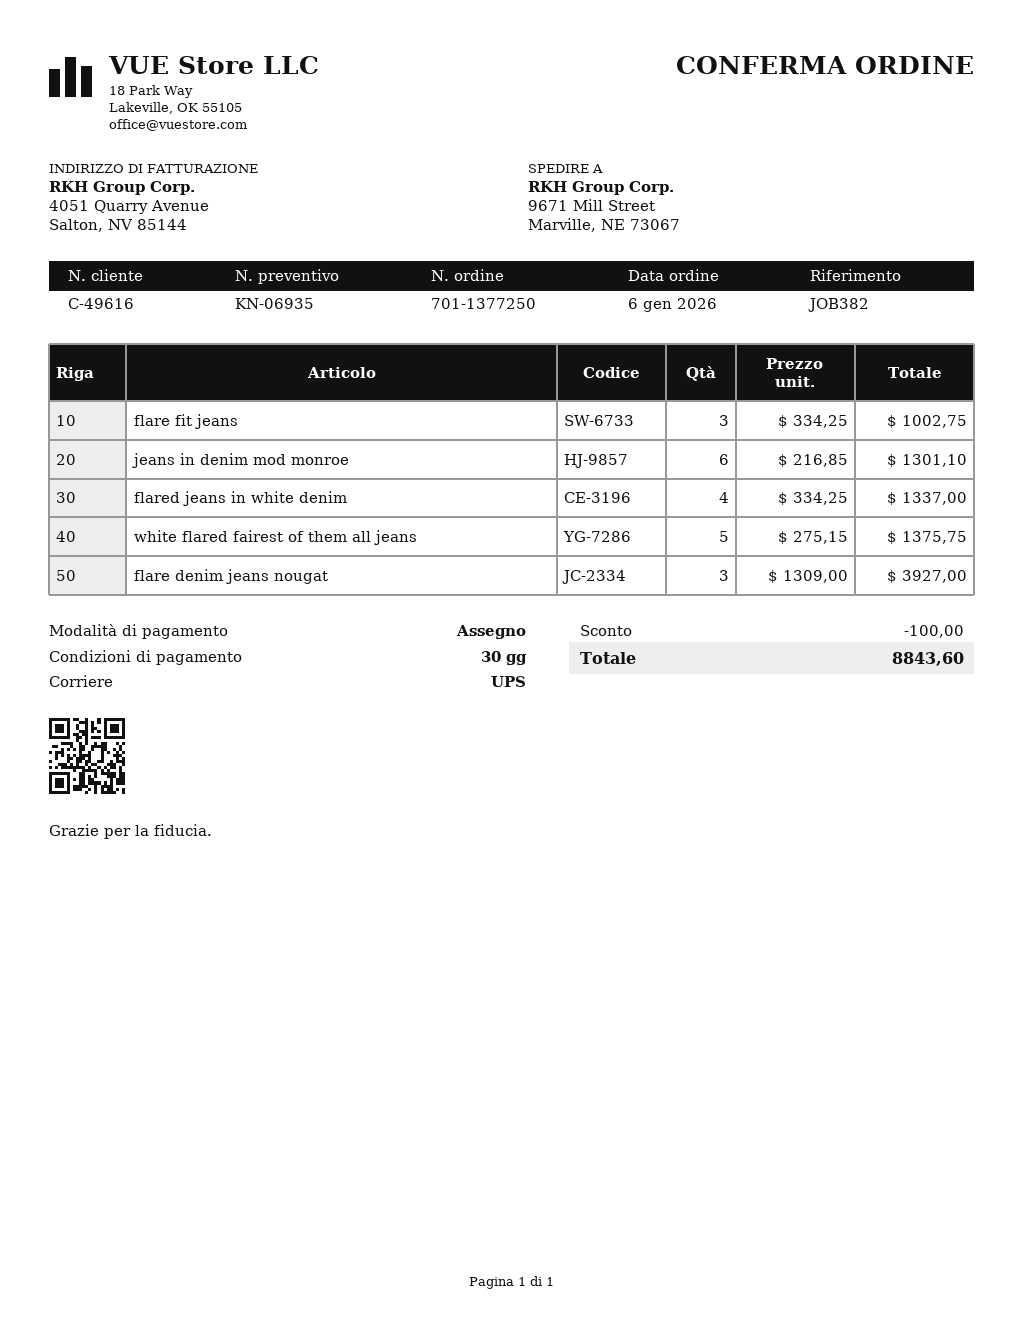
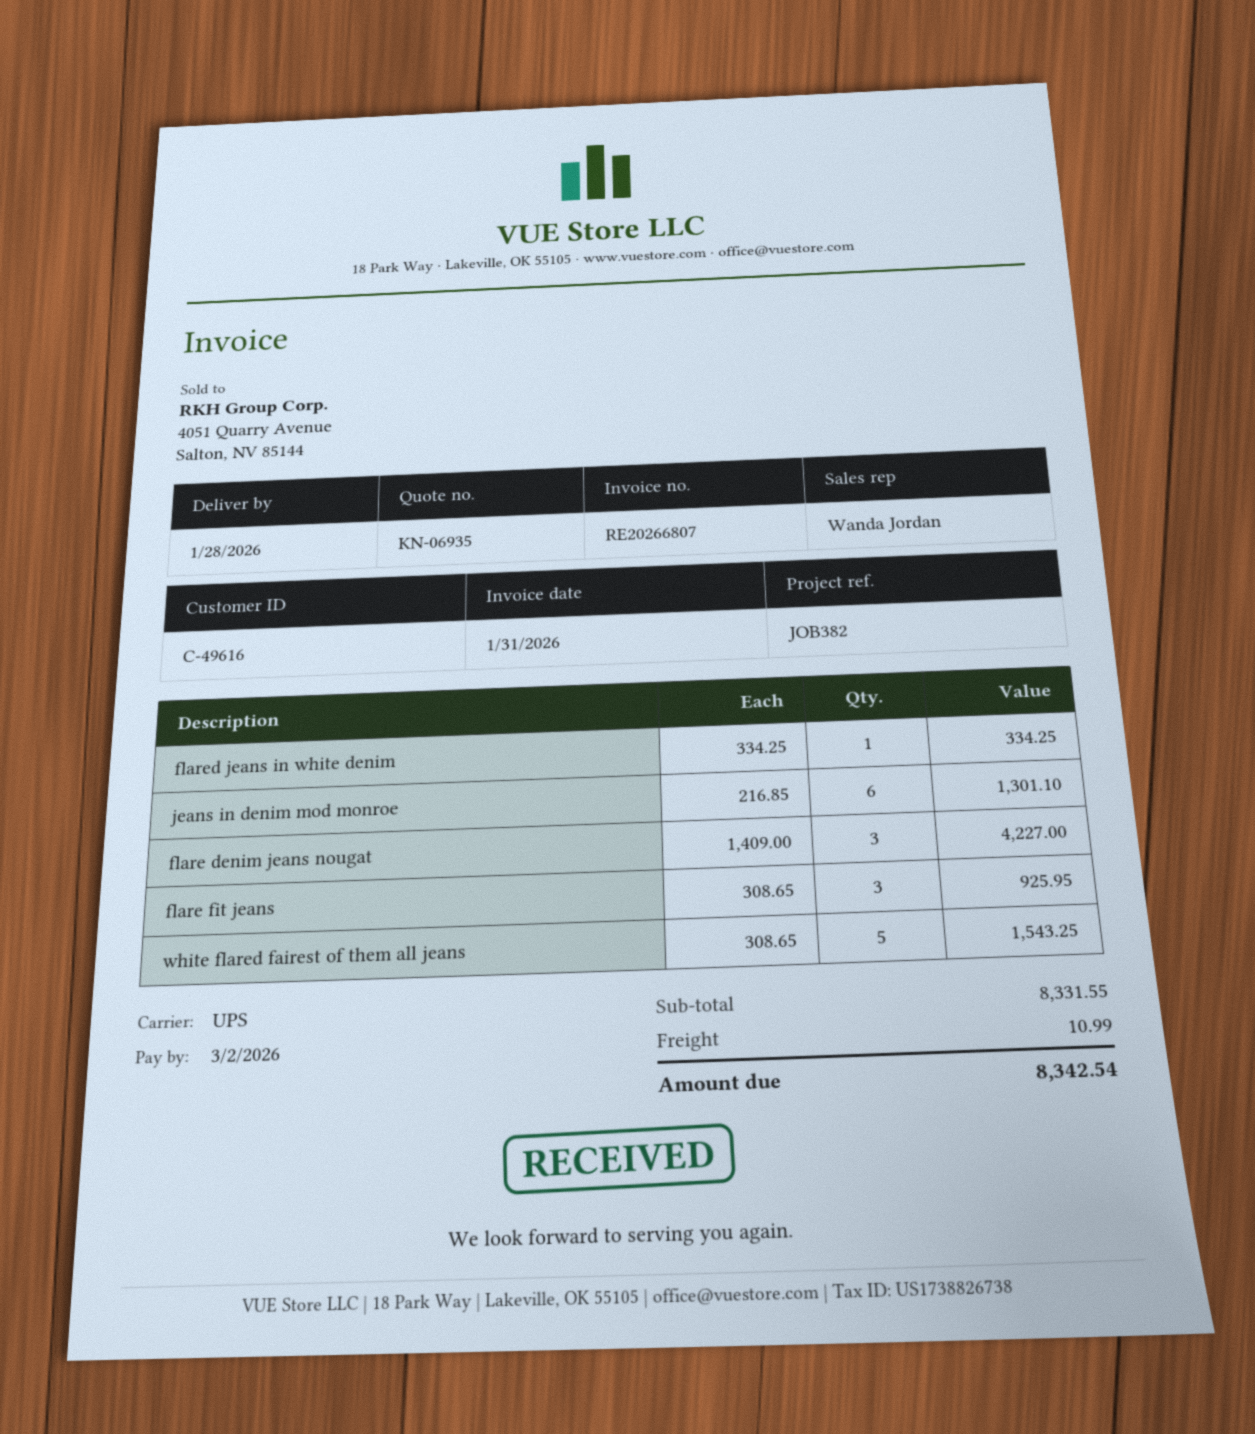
flare fit jeans: 3 x 334.25 = 1002.75 -> 3 x 308.65 = 925.95
flared jeans in white denim: 4 x 334.25 = 1337.00 -> 1 x 334.25 = 334.25
white flared fairest of them all jeans: 5 x 275.15 = 1375.75 -> 5 x 308.65 = 1543.25
flare denim jeans nougat: 3 x 1309.00 = 3927.00 -> 3 x 1409.00 = 4227.00
discount: 100.00 -> none
shipping: none -> 10.99
total: 8843.60 -> 8342.54

